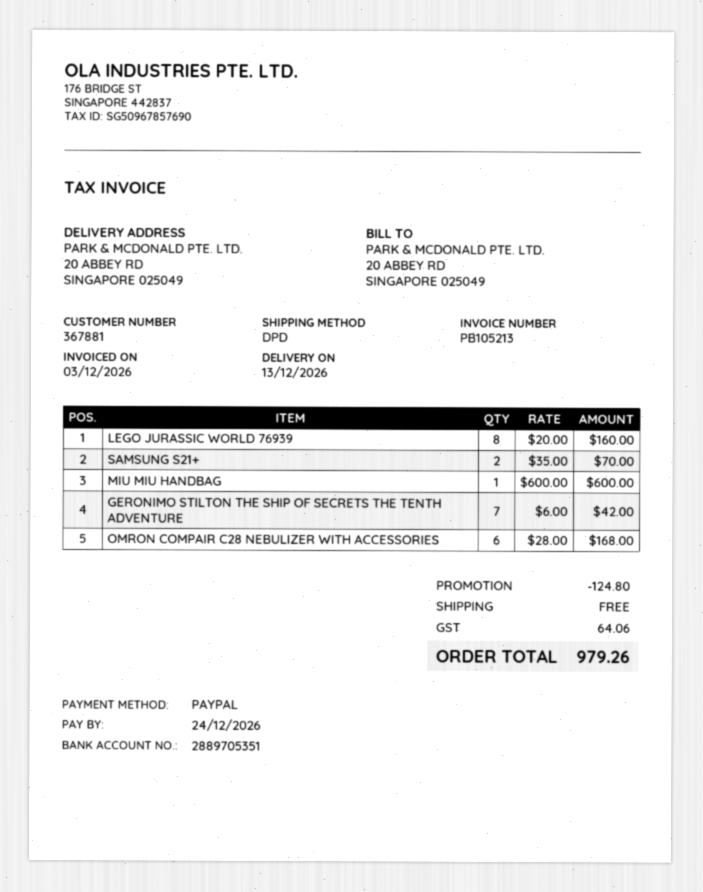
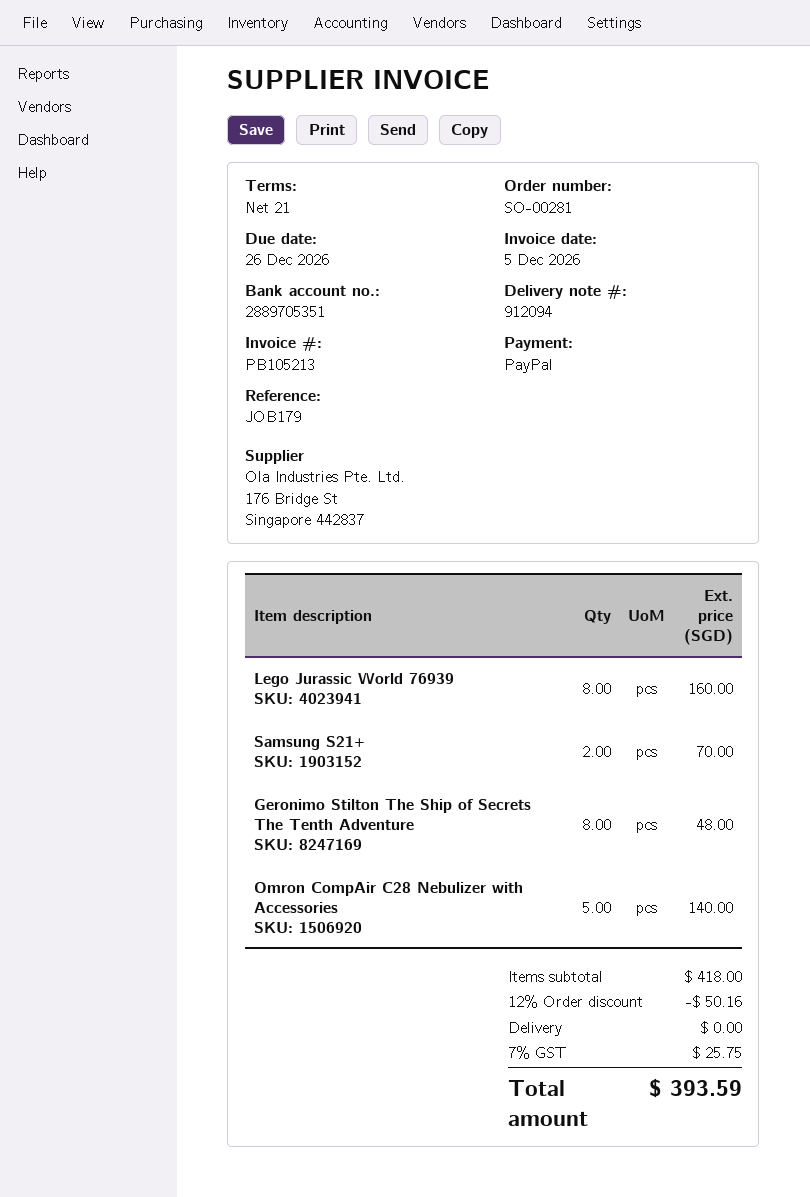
invoice date: 2026-12-03 -> 2026-12-05
due date: 2026-12-24 -> 2026-12-26
MIU MIU HANDBAG: 1 for 600.00 -> none
GERONIMO STILTON THE SHIP OF SECRETS THE TENTH ADVENTURE: 7 for 42.00 -> 8 for 48.00
OMRON COMPAIR C28 NEBULIZER WITH ACCESSORIES: 6 for 168.00 -> 5 for 140.00
discount: 124.80 -> 50.16
tax: 64.06 -> 25.75
total: 979.26 -> 393.59

